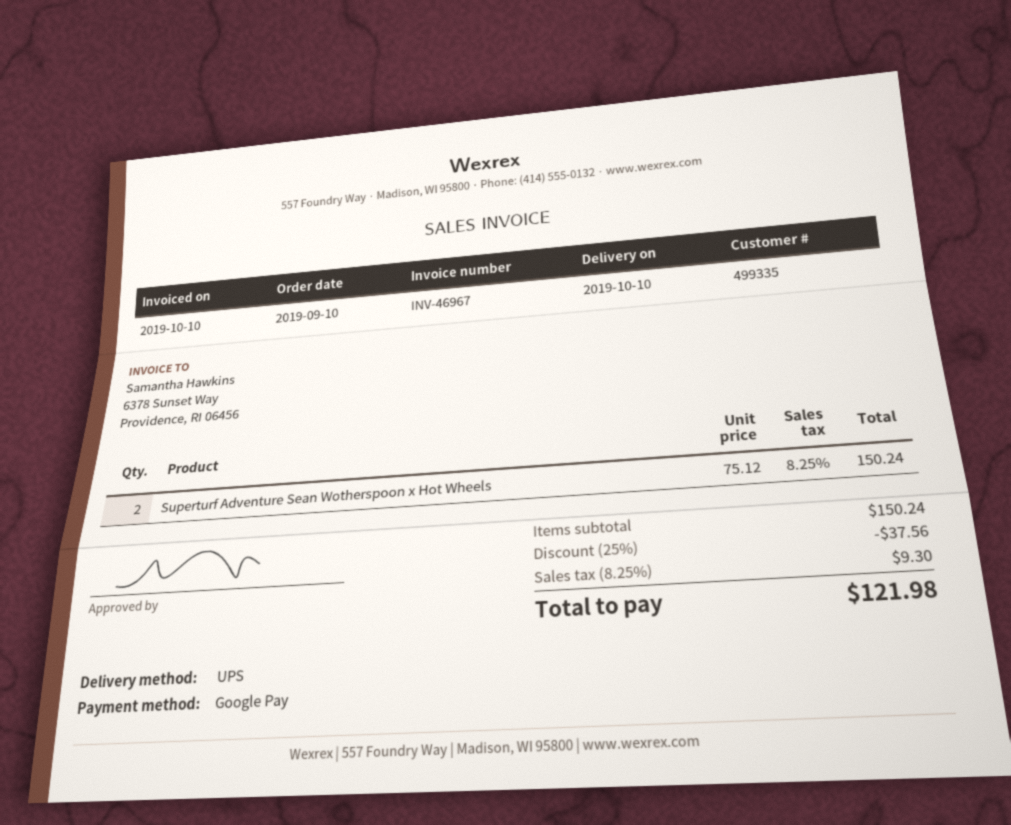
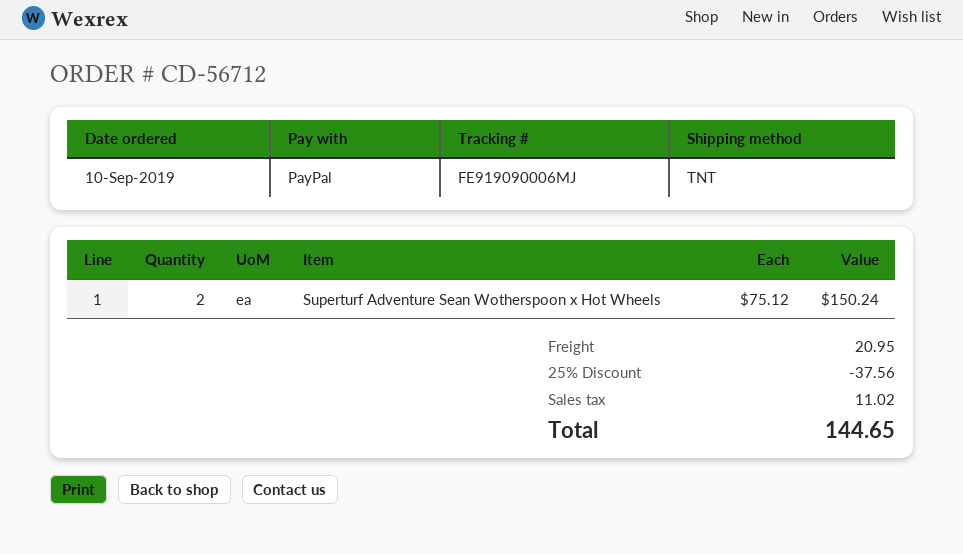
payment method: Google Pay -> PayPal
shipping method: UPS -> TNT
shipping: none -> 20.95
tax: 9.30 -> 11.02
total: 121.98 -> 144.65

